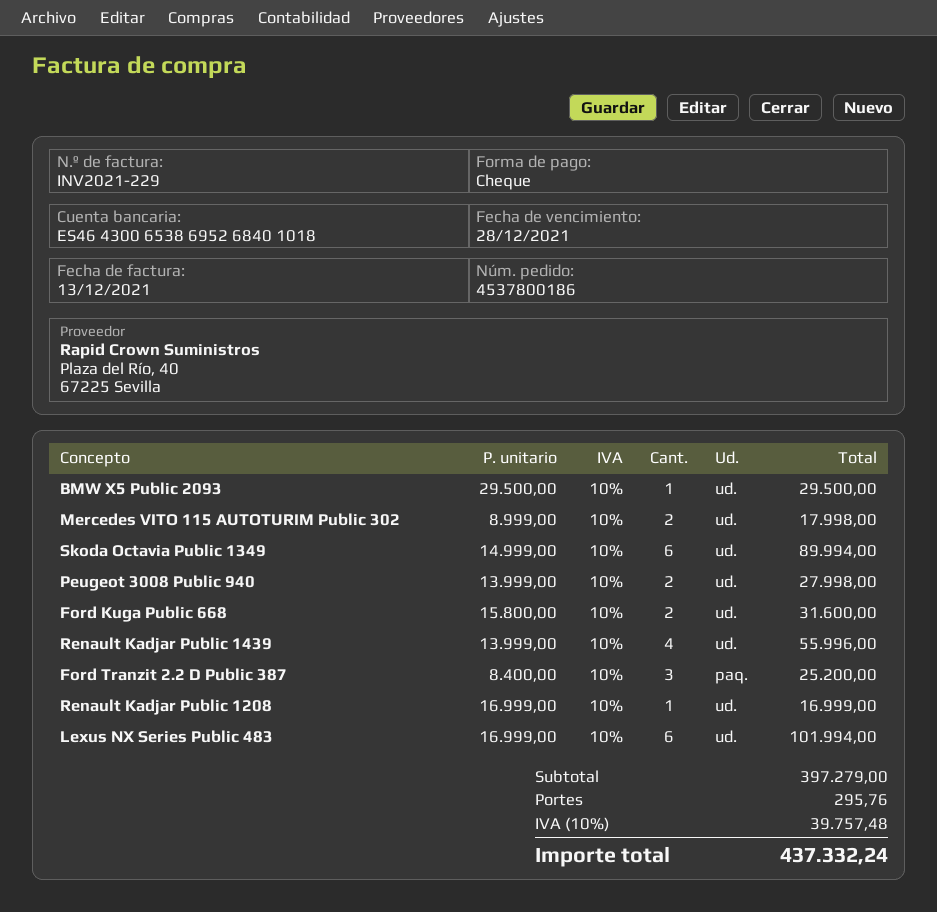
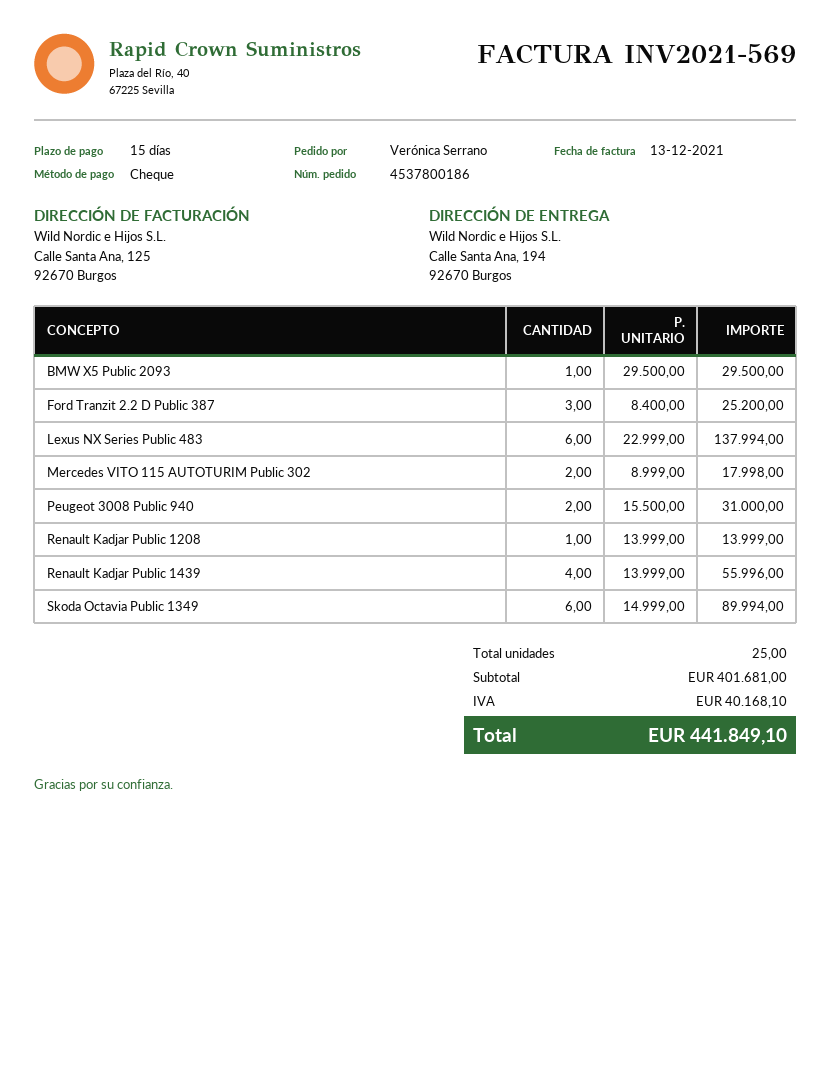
invoice number: INV2021-229 -> INV2021-569
Peugeot 3008 Public 940: 2 x 13999.00 = 27998.00 -> 2 x 15500.00 = 31000.00
Ford Kuga Public 668: 2 x 15800.00 = 31600.00 -> none
Renault Kadjar Public 1208: 1 x 16999.00 = 16999.00 -> 1 x 13999.00 = 13999.00
Lexus NX Series Public 483: 6 x 16999.00 = 101994.00 -> 6 x 22999.00 = 137994.00
subtotal: 397279.00 -> 401681.00
shipping: 295.76 -> none
tax: 39757.48 -> 40168.10
total: 437332.24 -> 441849.10

